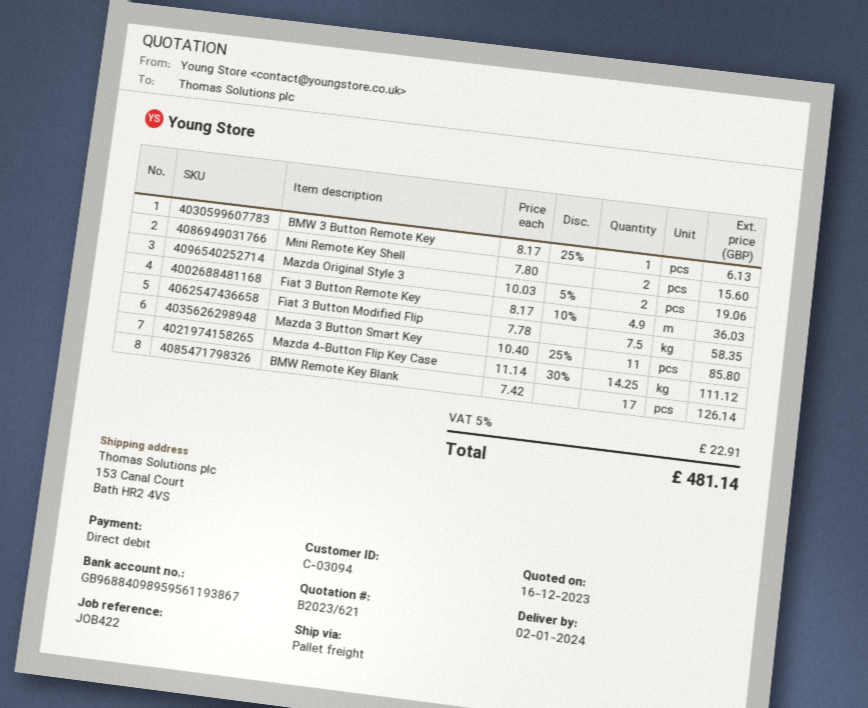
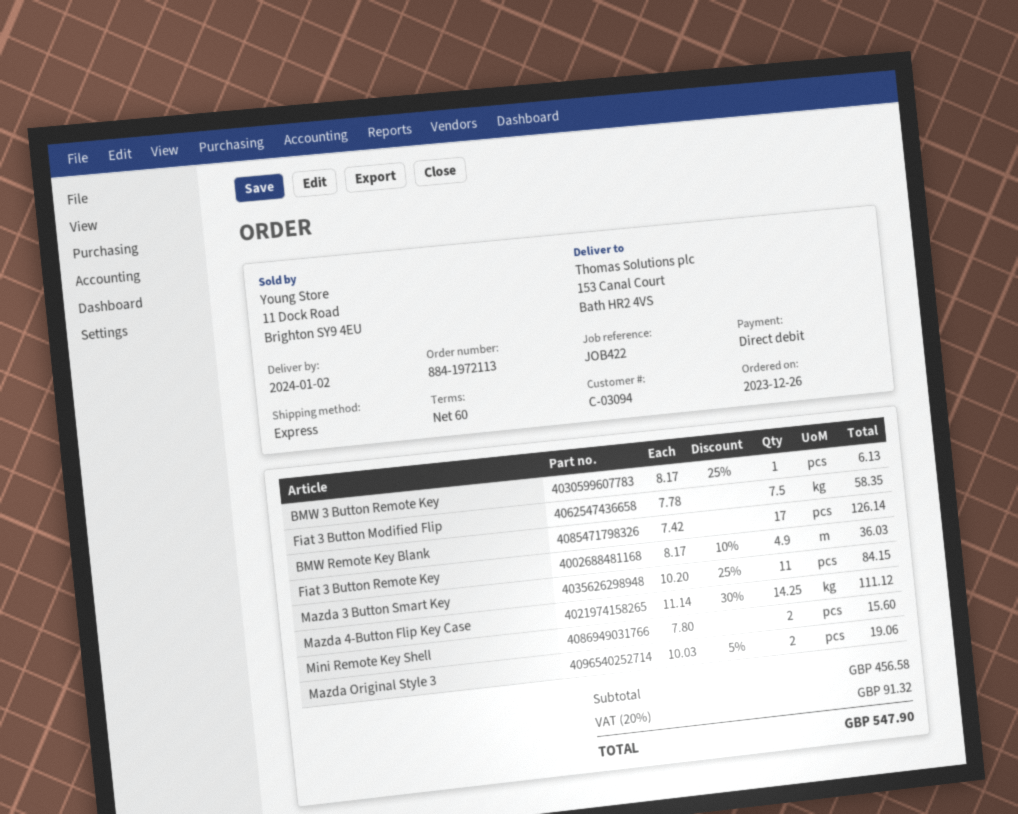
shipping method: pallet freight -> express
Mazda 3 Button Smart Key: 11 x 10.40 - 25% = 85.80 -> 11 x 10.20 - 25% = 84.15
tax: 5% = 22.91 -> 20% = 91.32
total: 481.14 -> 547.90

